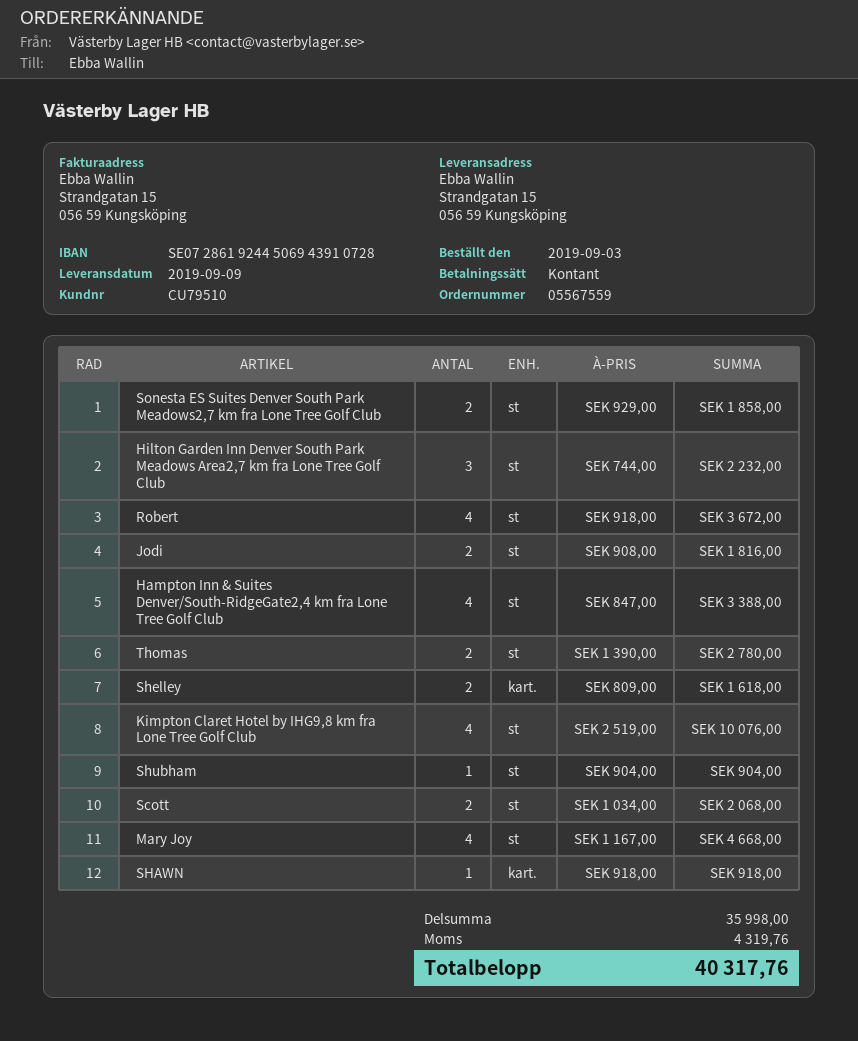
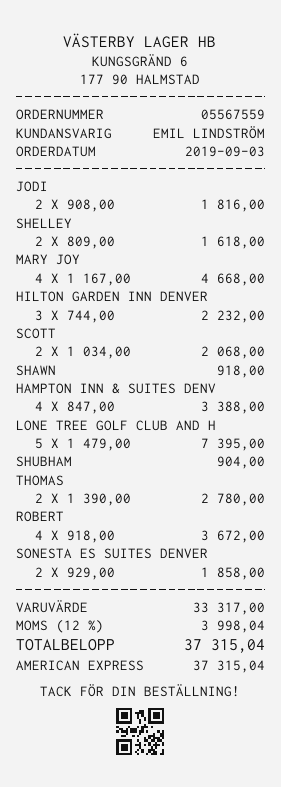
payment method: cash -> American Express
Kimpton Claret Hotel by IHG9,8 km fra Lone Tree Golf Club: 4 x 2519.00 = 10076.00 -> none
LONE TREE GOLF CLUB AND H: none -> 5 x 1479.00 = 7395.00
subtotal: 35998.00 -> 33317.00
tax: 4319.76 -> 3998.04
total: 40317.76 -> 37315.04

